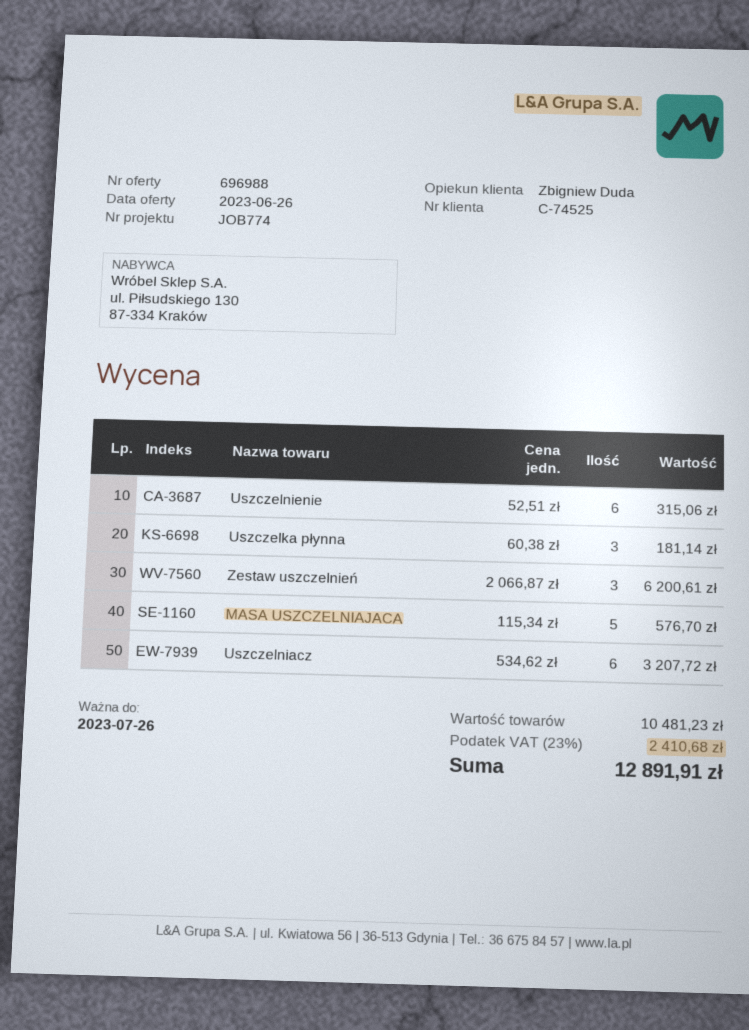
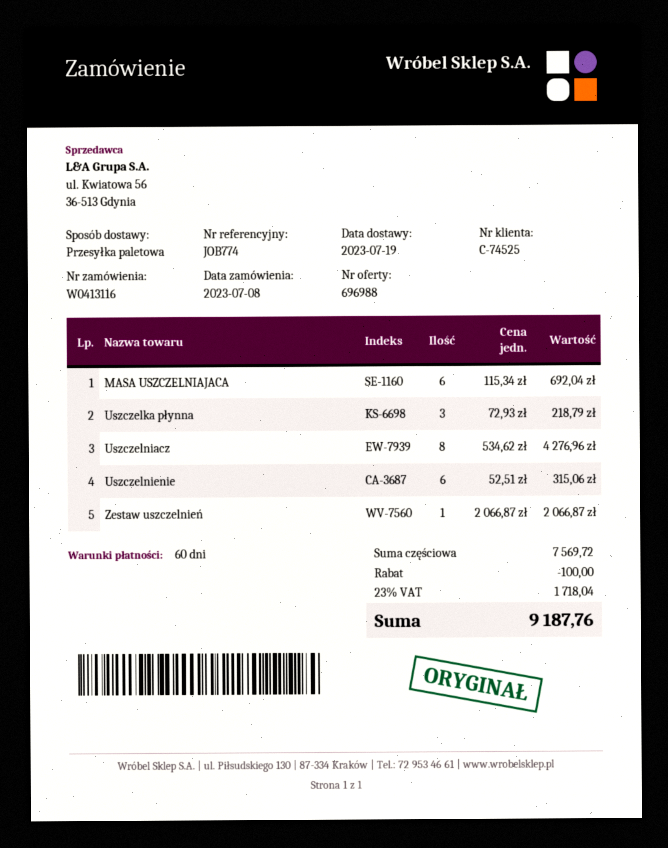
Uszczelka płynna: 3 x 60.38 = 181.14 -> 3 x 72.93 = 218.79
Zestaw uszczelnień: 3 x 2066.87 = 6200.61 -> 1 x 2066.87 = 2066.87
MASA USZCZELNIAJACA: 5 x 115.34 = 576.70 -> 6 x 115.34 = 692.04
Uszczelniacz: 6 x 534.62 = 3207.72 -> 8 x 534.62 = 4276.96
subtotal: 10481.23 -> 7569.72
discount: none -> 100.00
tax: 23% = 2410.68 -> 23% = 1718.04
total: 12891.91 -> 9187.76

